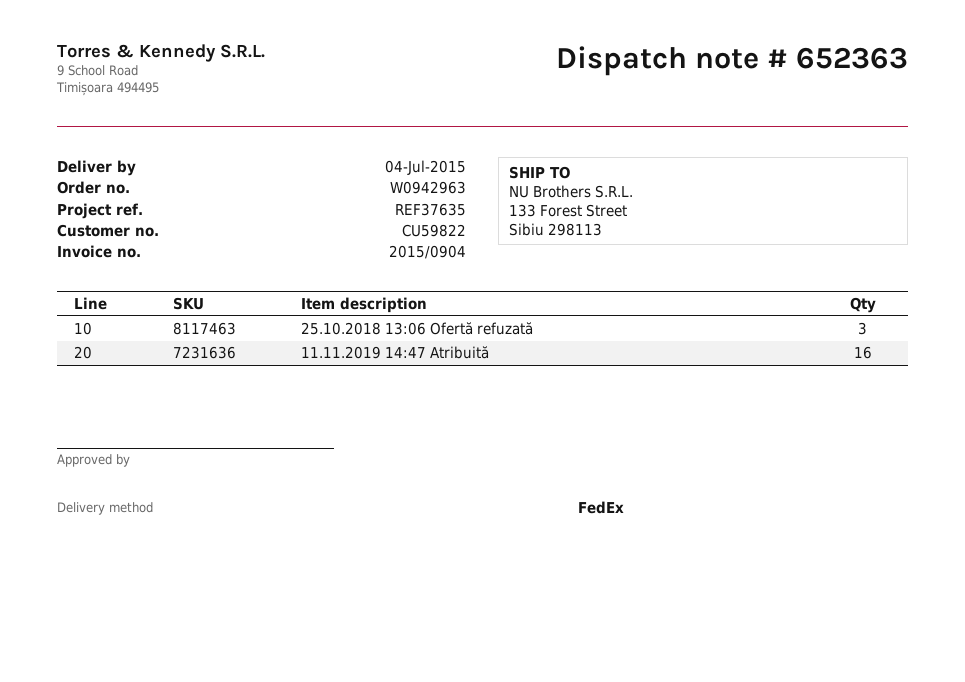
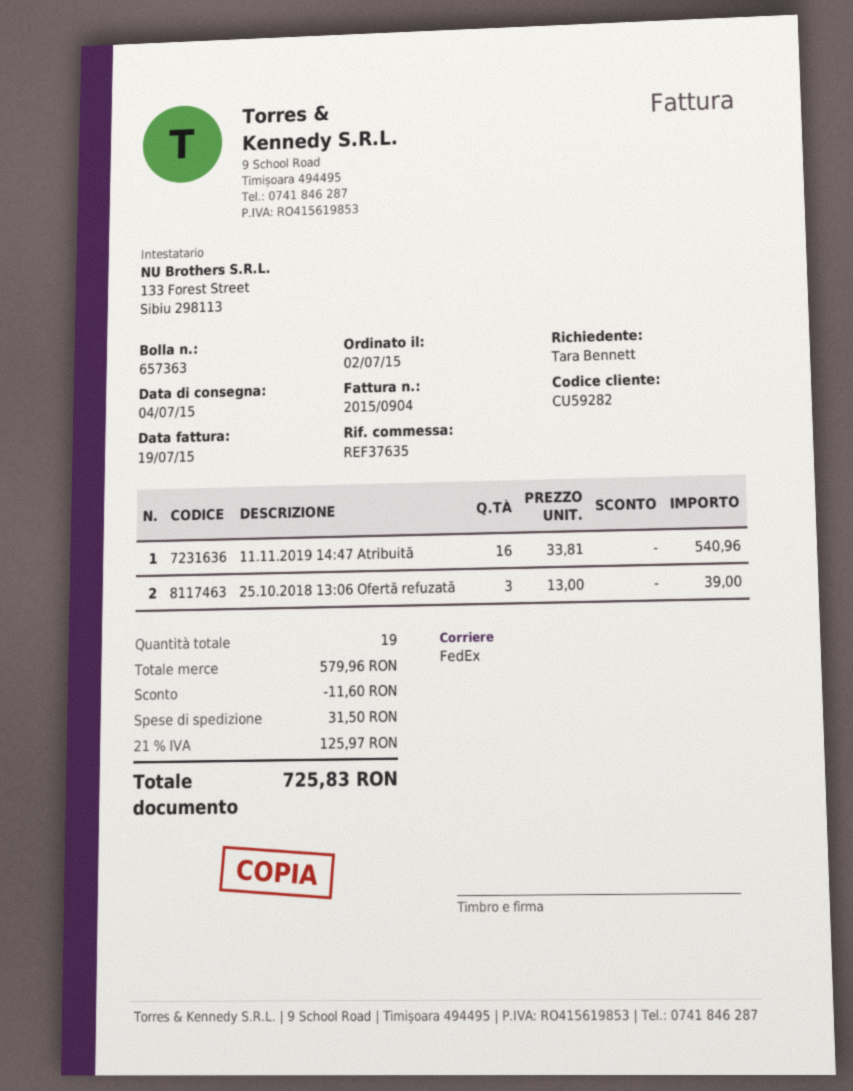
delivery note number: 652363 -> 657363
customer number: CU59822 -> CU59282

